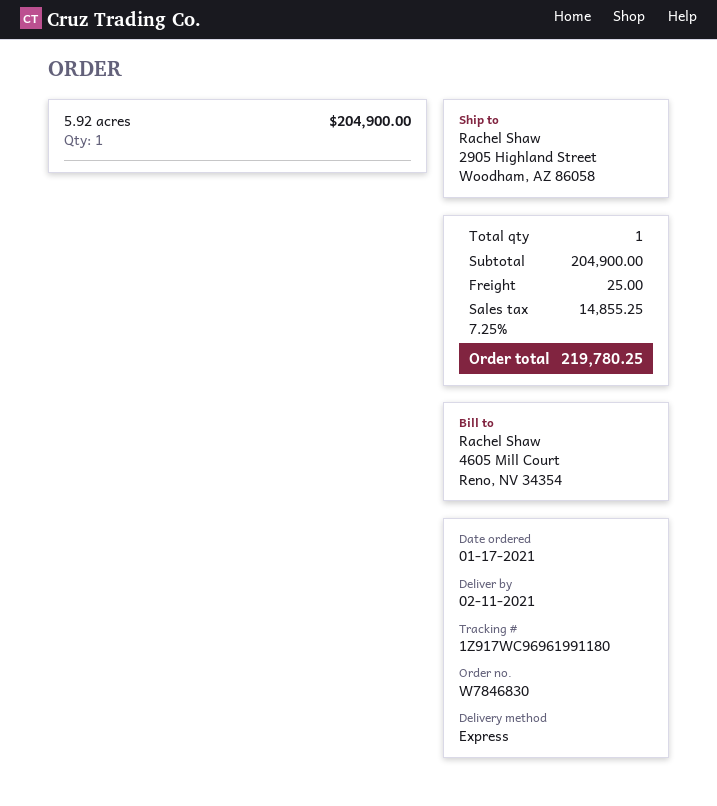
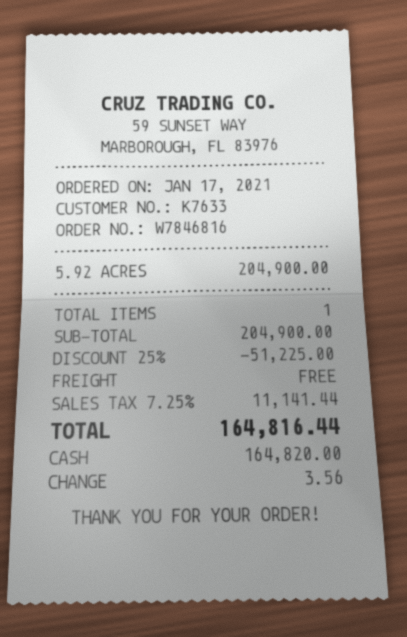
order number: W7846830 -> W7846816
discount: none -> 25% = 51225.00
shipping: 25.00 -> 0.00
tax: 7.25% = 14855.25 -> 7.25% = 11141.44
total: 219780.25 -> 164816.44

